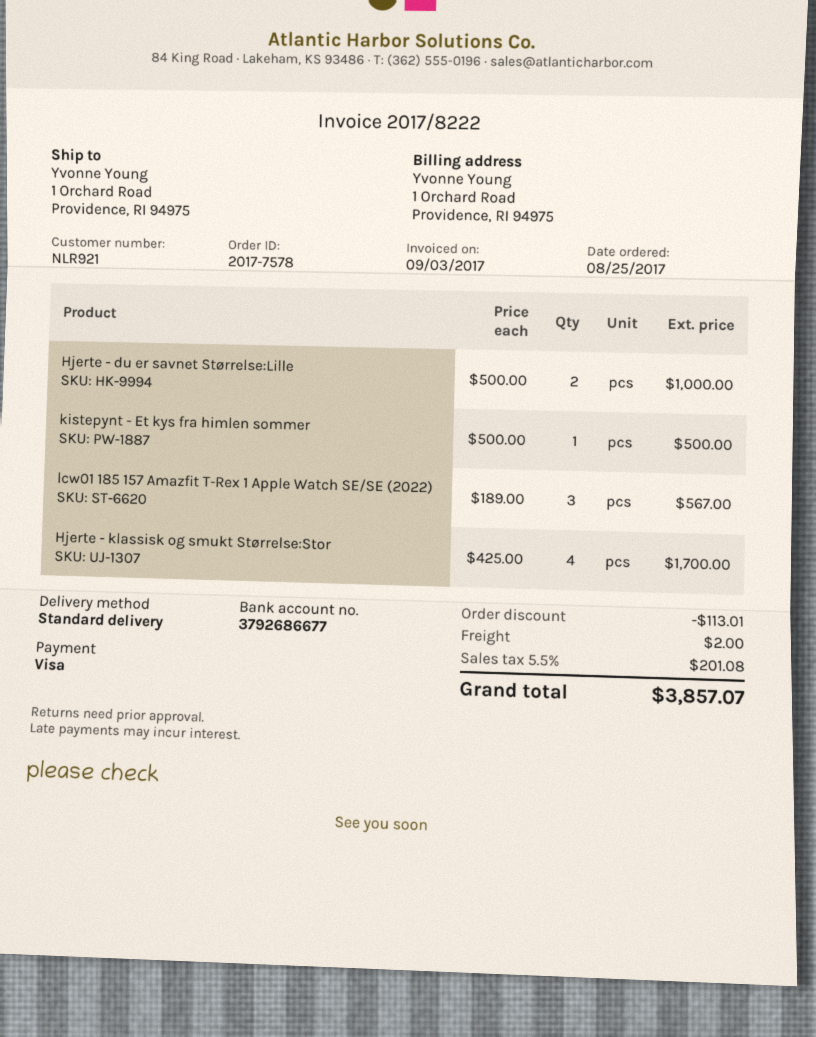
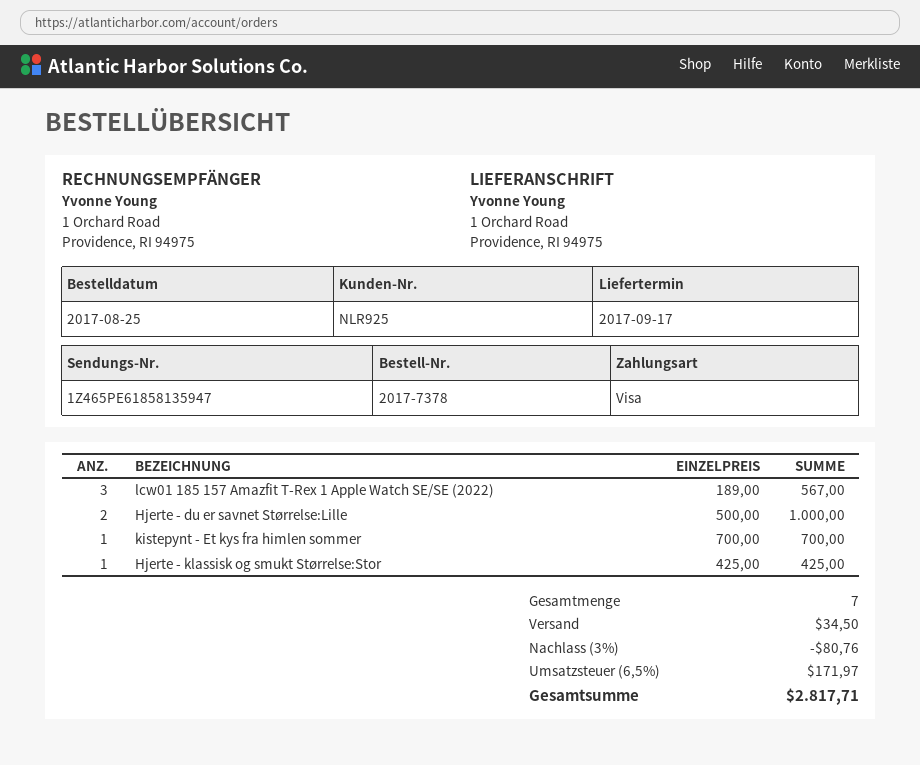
order number: 2017-7578 -> 2017-7378
customer number: NLR921 -> NLR925
kistepynt - Et kys fra himlen sommer: 1 x 500.00 = 500.00 -> 1 x 700.00 = 700.00
Hjerte - klassisk og smukt Størrelse:Stor: 4 x 425.00 = 1700.00 -> 1 x 425.00 = 425.00
discount: 113.01 -> 80.76
shipping: 2.00 -> 34.50
tax: 5.5% = 201.08 -> 6.5% = 171.97
total: 3857.07 -> 2817.71

